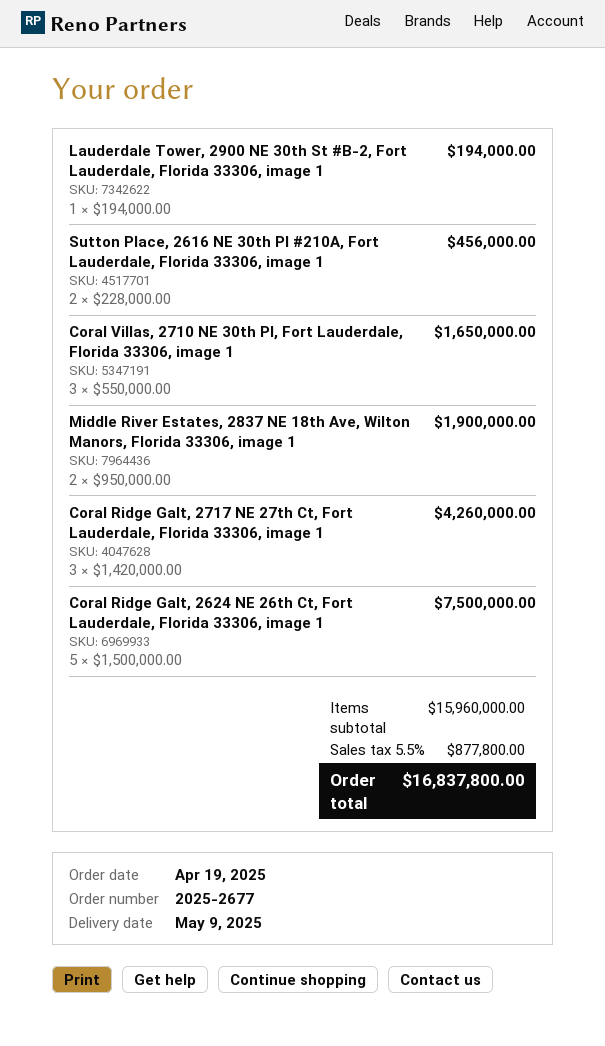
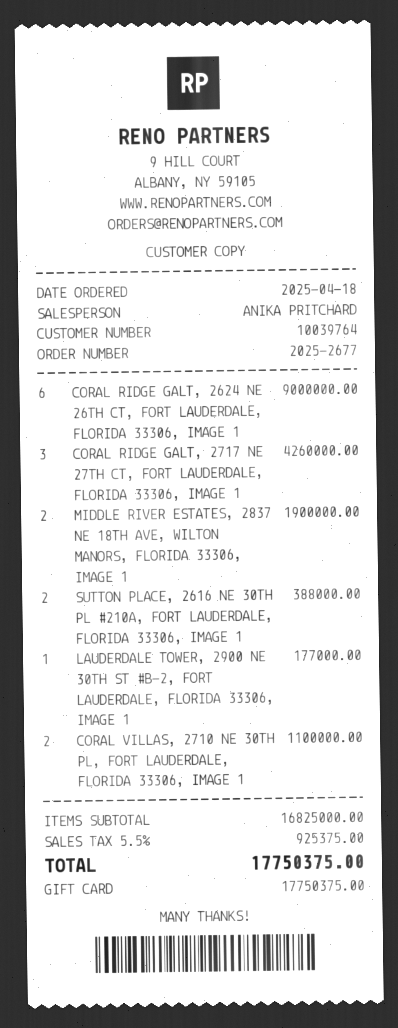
order date: 2025-04-19 -> 2025-04-18
Lauderdale Tower, 2900 NE 30th St #B-2, Fort Lauderdale, Florida 33306, image 1: 1 for 194000.00 -> 1 for 177000.00
Sutton Place, 2616 NE 30th Pl #210A, Fort Lauderdale, Florida 33306, image 1: 2 for 456000.00 -> 2 for 388000.00
Coral Villas, 2710 NE 30th Pl, Fort Lauderdale, Florida 33306, image 1: 3 for 1650000.00 -> 2 for 1100000.00
Coral Ridge Galt, 2624 NE 26th Ct, Fort Lauderdale, Florida 33306, image 1: 5 for 7500000.00 -> 6 for 9000000.00
subtotal: 15960000.00 -> 16825000.00
tax: 5.5% = 877800.00 -> 5.5% = 925375.00
total: 16837800.00 -> 17750375.00

